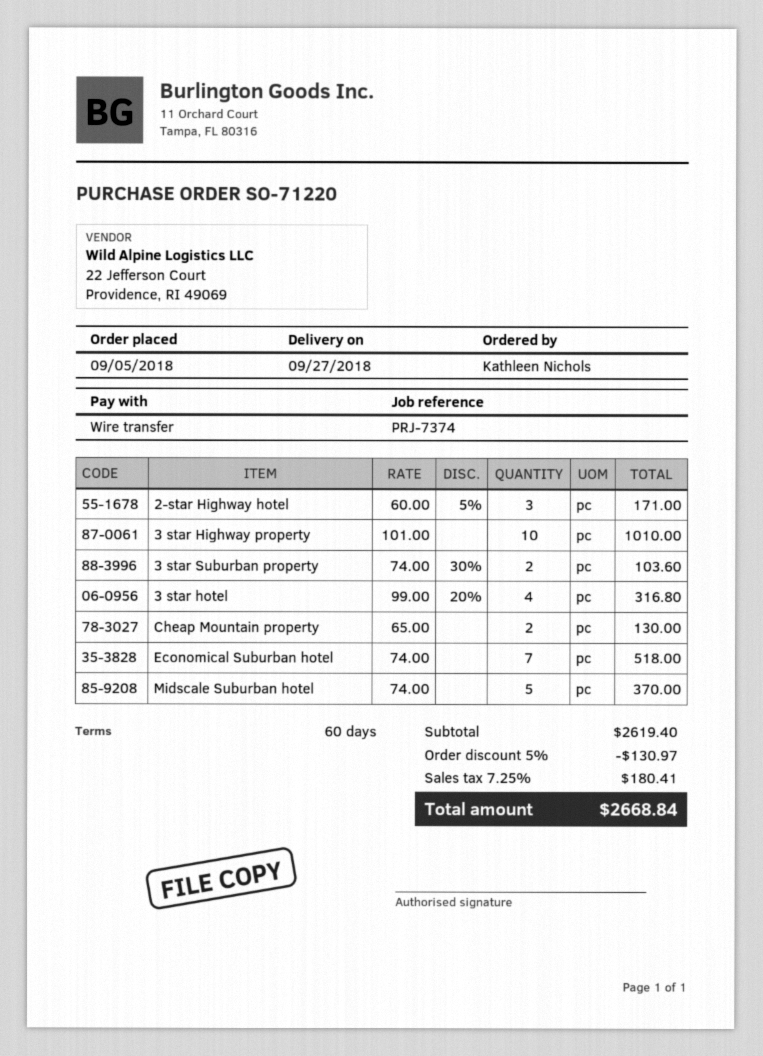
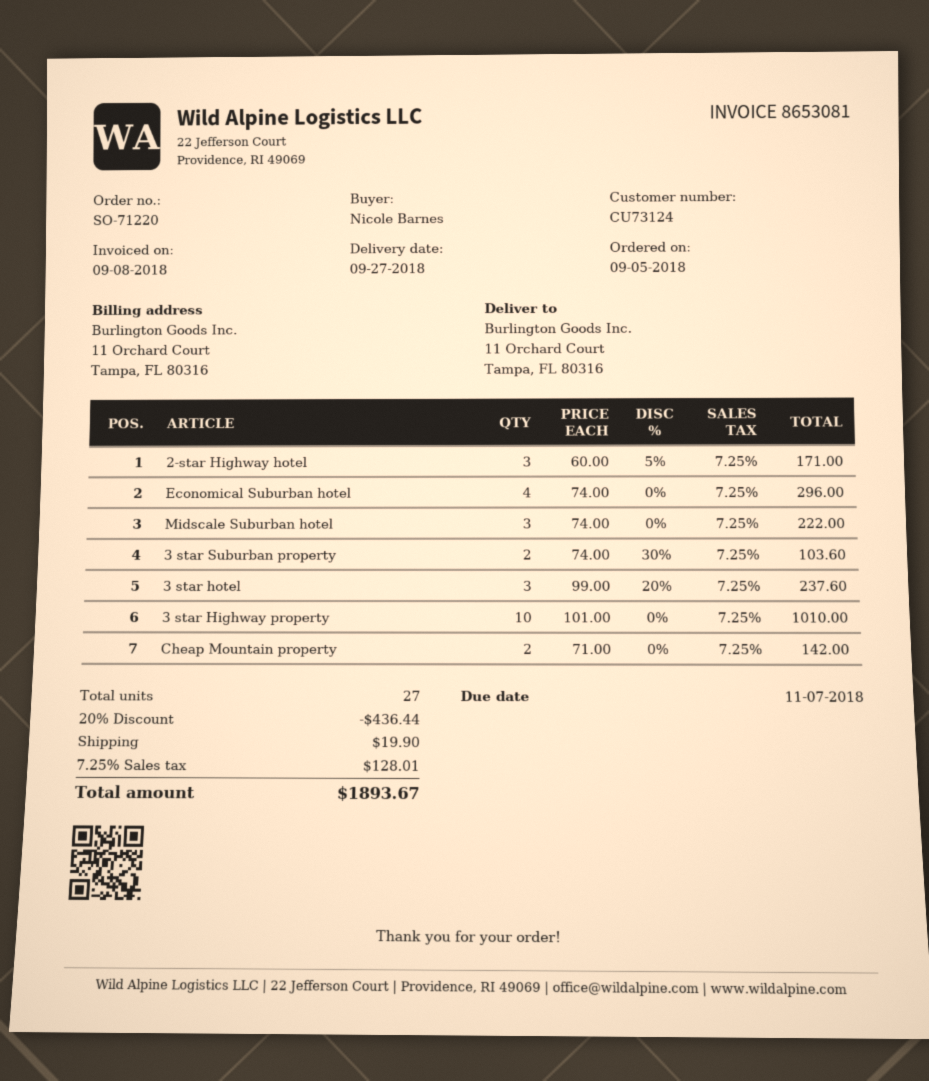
ordered by: Kathleen Nichols -> Nicole Barnes
3 star hotel: 4 x 99.00 - 20% = 316.80 -> 3 x 99.00 - 20% = 237.60
Cheap Mountain property: 2 x 65.00 = 130.00 -> 2 x 71.00 = 142.00
Economical Suburban hotel: 7 x 74.00 = 518.00 -> 4 x 74.00 = 296.00
Midscale Suburban hotel: 5 x 74.00 = 370.00 -> 3 x 74.00 = 222.00
discount: 5% = 130.97 -> 20% = 436.44
shipping: none -> 19.90
tax: 7.25% = 180.41 -> 7.25% = 128.01
total: 2668.84 -> 1893.67

